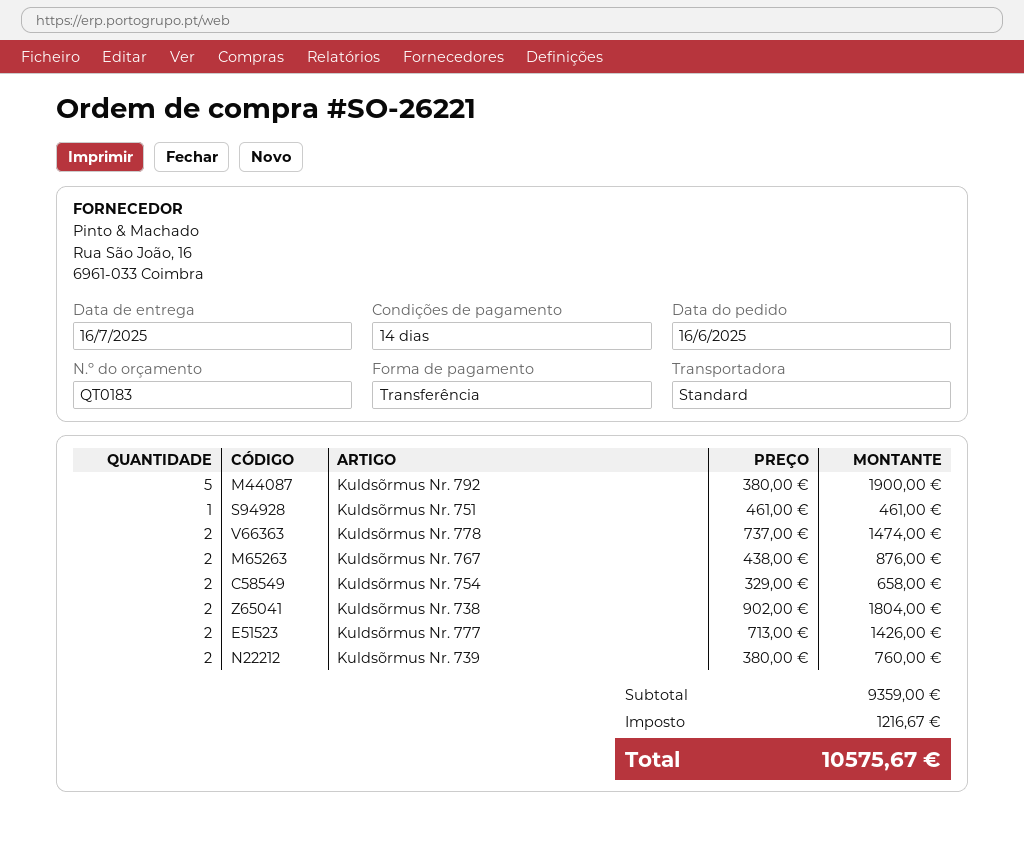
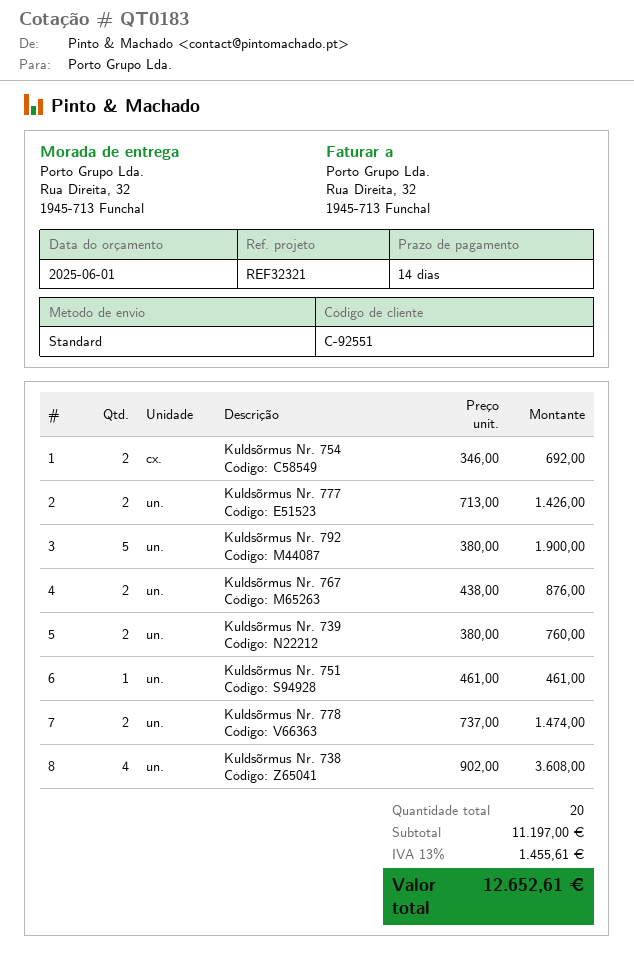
Kuldsõrmus Nr. 754: 2 x 329.00 = 658.00 -> 2 x 346.00 = 692.00
Kuldsõrmus Nr. 738: 2 x 902.00 = 1804.00 -> 4 x 902.00 = 3608.00
subtotal: 9359.00 -> 11197.00
tax: 1216.67 -> 1455.61
total: 10575.67 -> 12652.61

